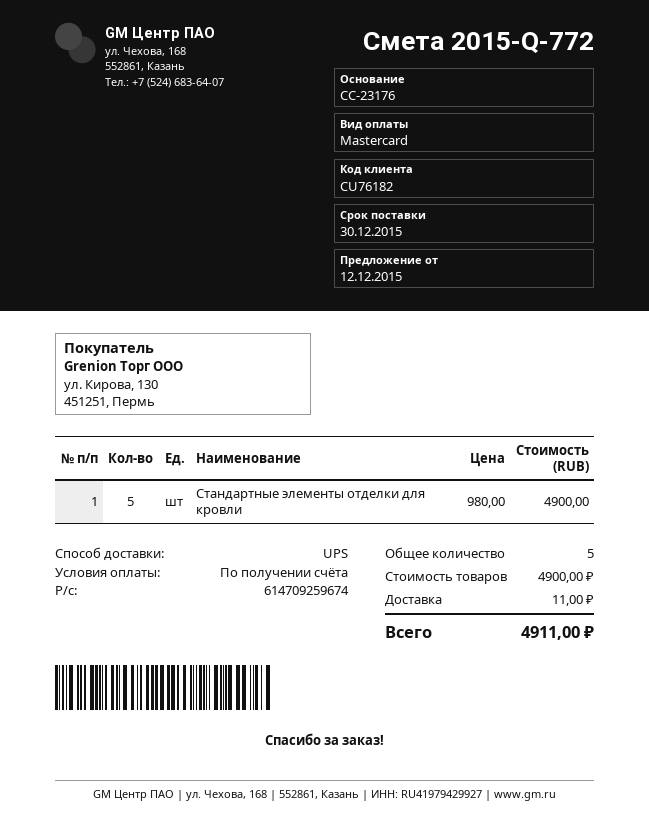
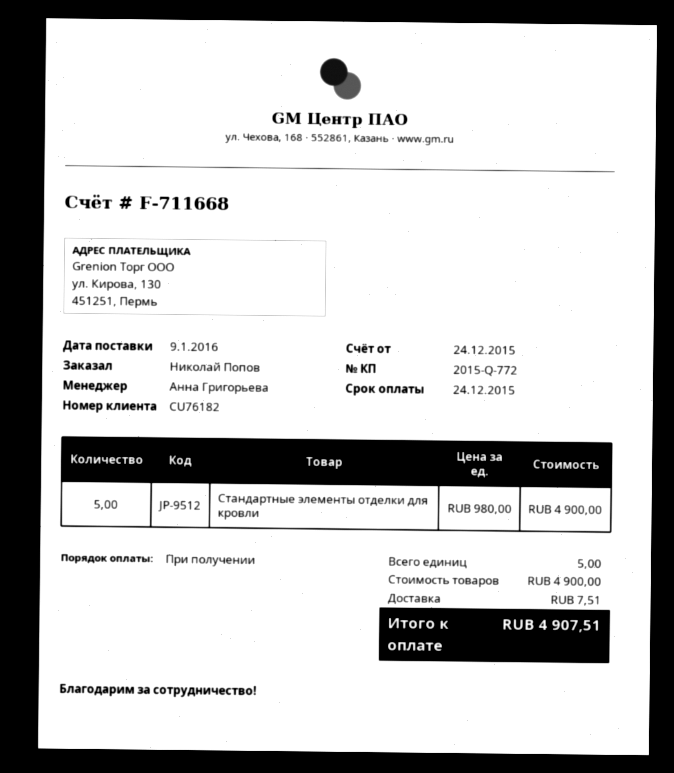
delivery date: 2015-12-30 -> 2016-01-09
shipping: 11.00 -> 7.51
total: 4911.00 -> 4907.51

